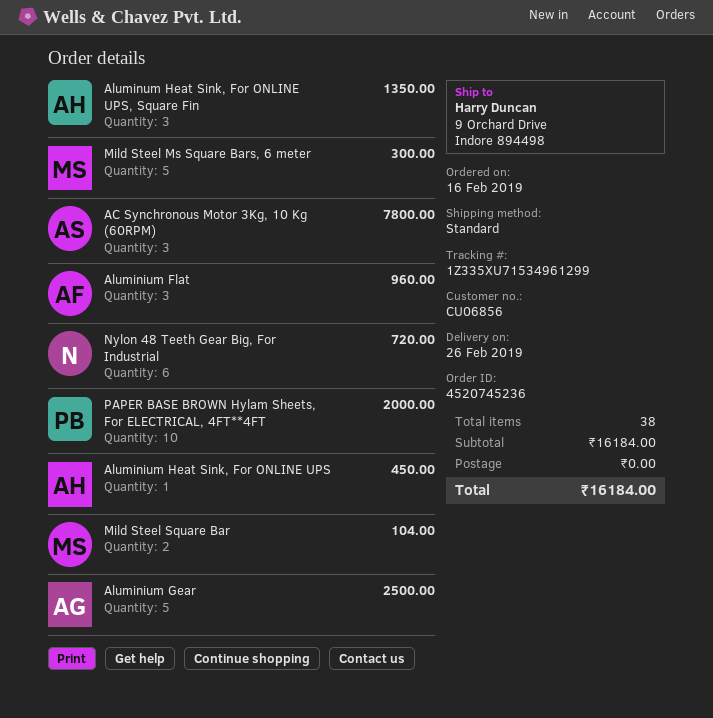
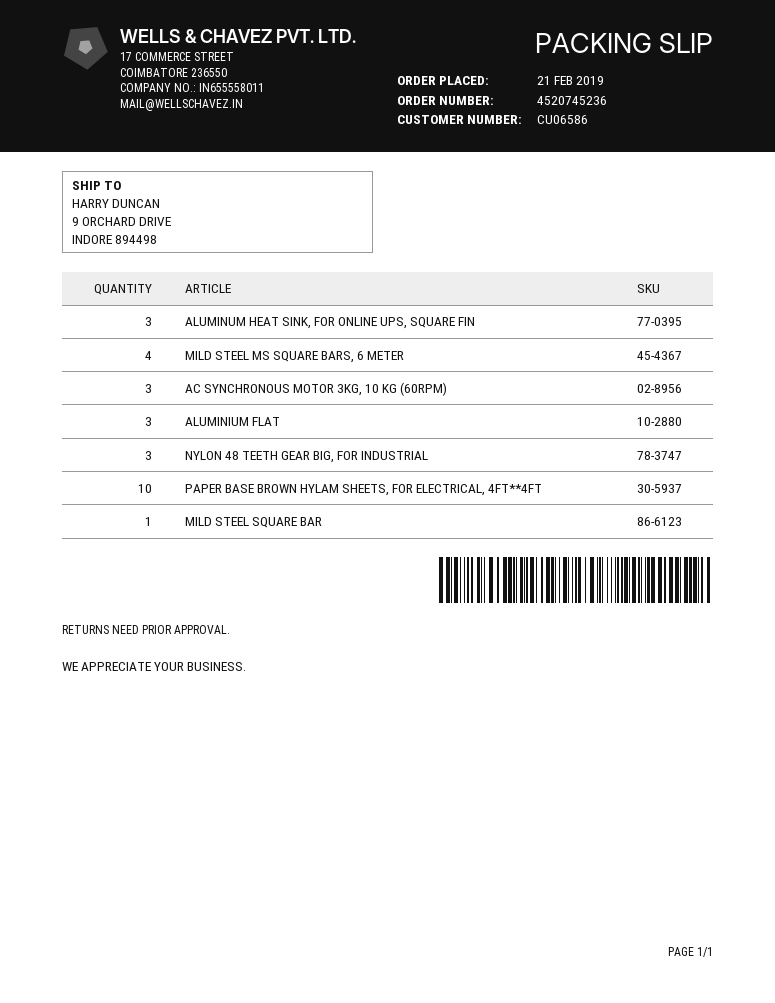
order date: 2019-02-16 -> 2019-02-21
customer number: CU06856 -> CU06586
Mild Steel Ms Square Bars, 6 meter: 5 -> 4
Nylon 48 Teeth Gear Big, For Industrial: 6 -> 3
Aluminium Heat Sink, For ONLINE UPS: 1 -> none
Mild Steel Square Bar: 2 -> 1
Aluminium Gear: 5 -> none

